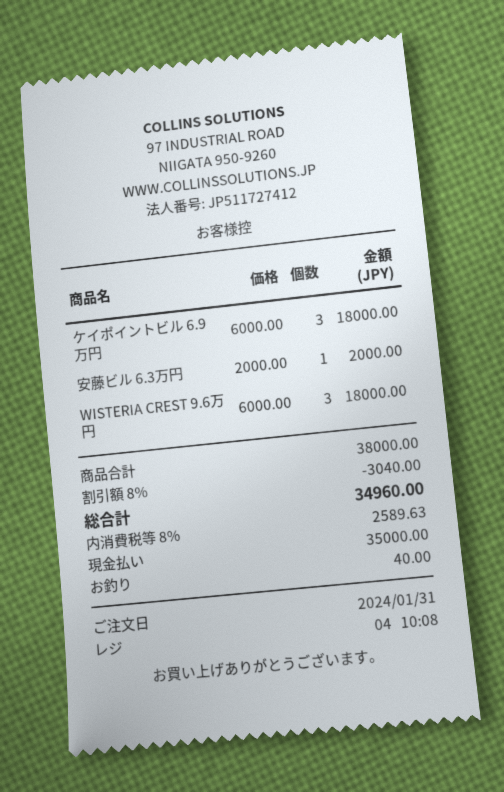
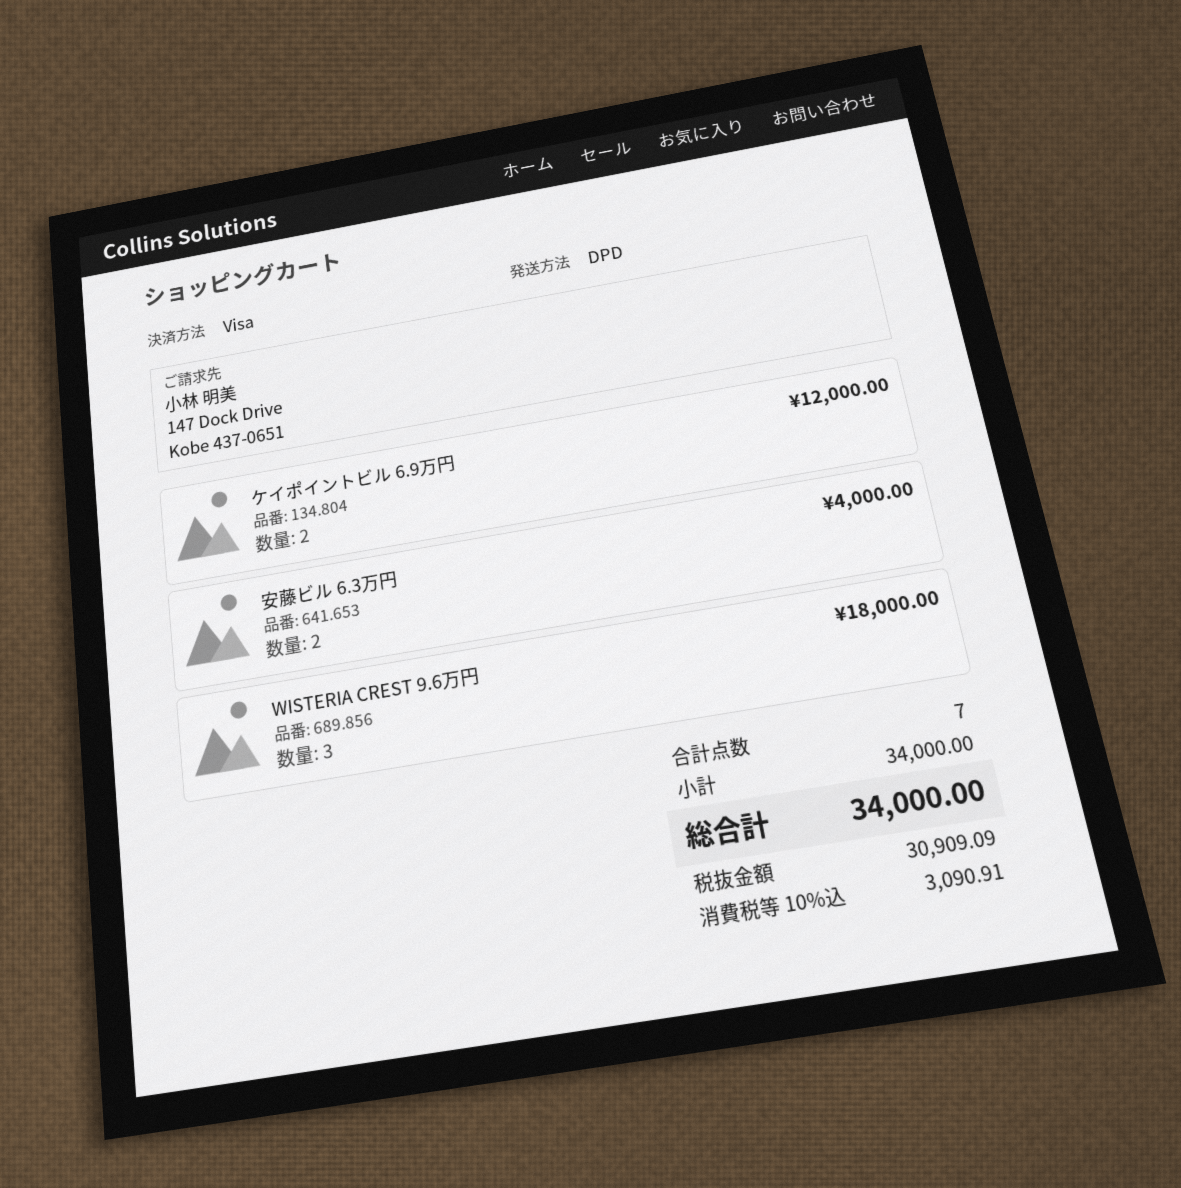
payment method: cash -> Visa
ケイポイントビル 6.9万円: 3 for 18000.00 -> 2 for 12000.00
安藤ビル 6.3万円: 1 for 2000.00 -> 2 for 4000.00
subtotal: 38000.00 -> 34000.00
discount: 8% = 3040.00 -> none
tax: 8% = 2589.63 -> 10% = 3090.91
total: 34960.00 -> 34000.00

